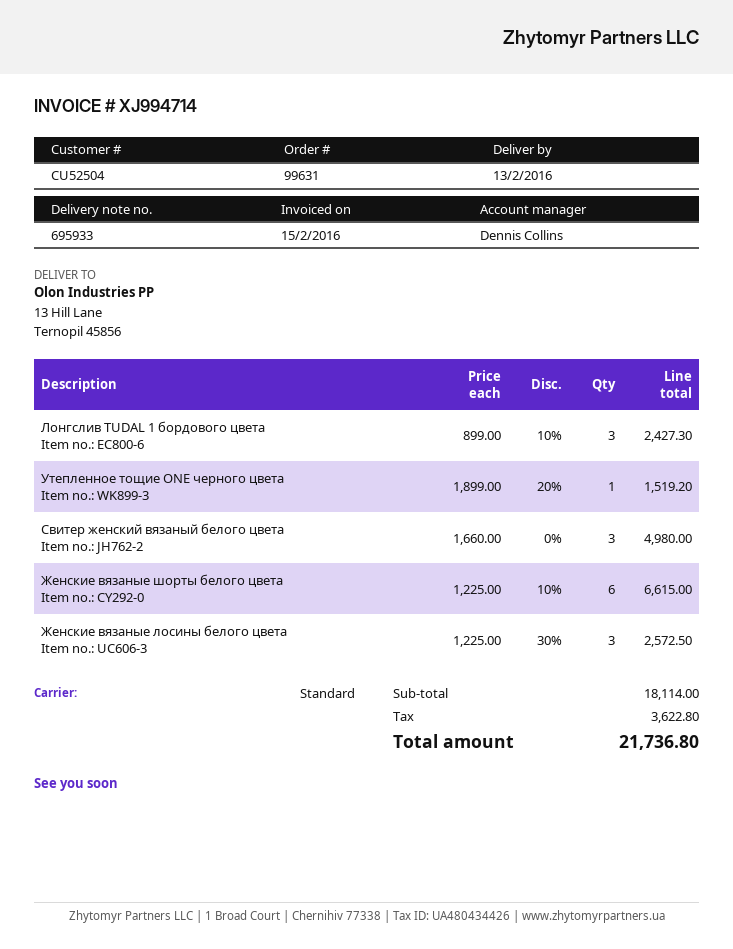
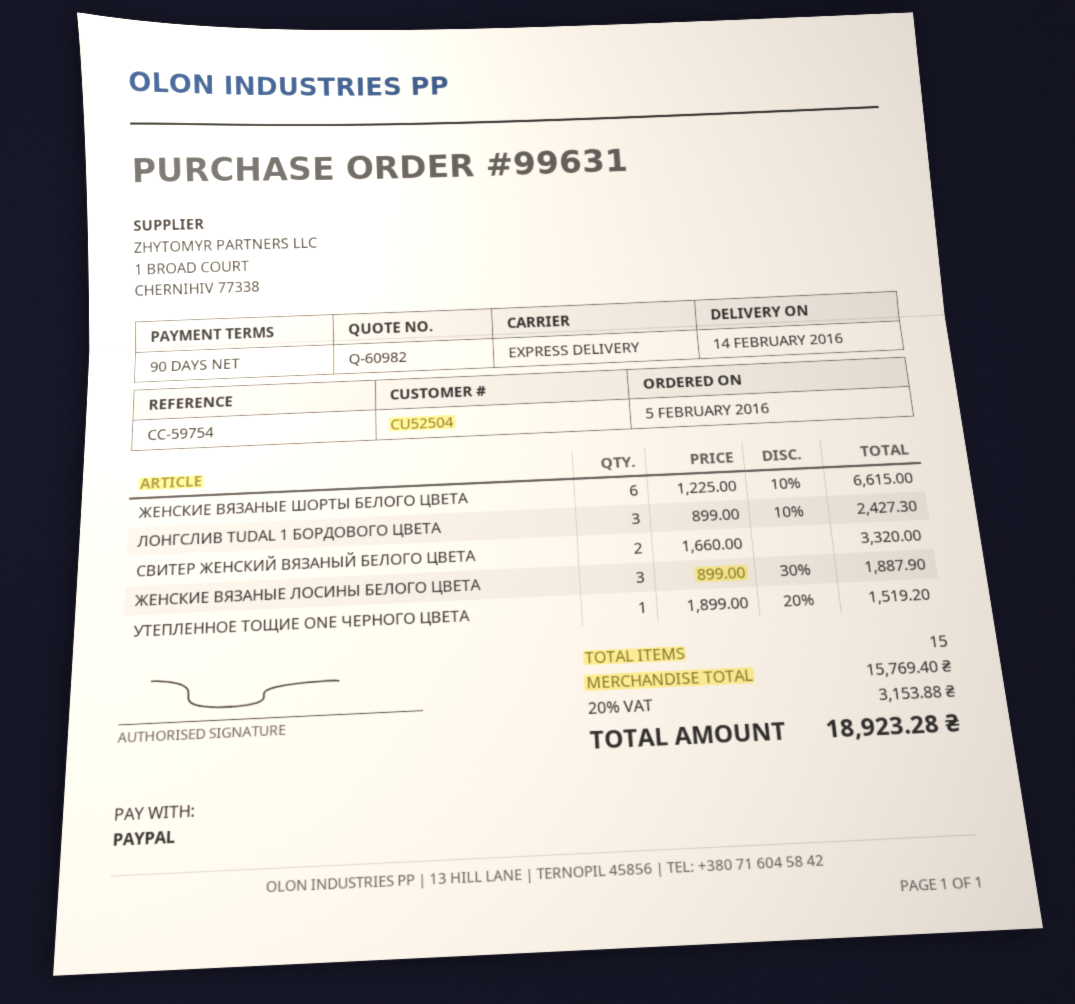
delivery date: 2016-02-13 -> 2016-02-14
shipping method: standard -> express
Свитер женский вязаный белого цвета: 3 x 1660.00 = 4980.00 -> 2 x 1660.00 = 3320.00
Женские вязаные лосины белого цвета: 3 x 1225.00 - 30% = 2572.50 -> 3 x 899.00 - 30% = 1887.90
subtotal: 18114.00 -> 15769.40
tax: 3622.80 -> 3153.88
total: 21736.80 -> 18923.28

